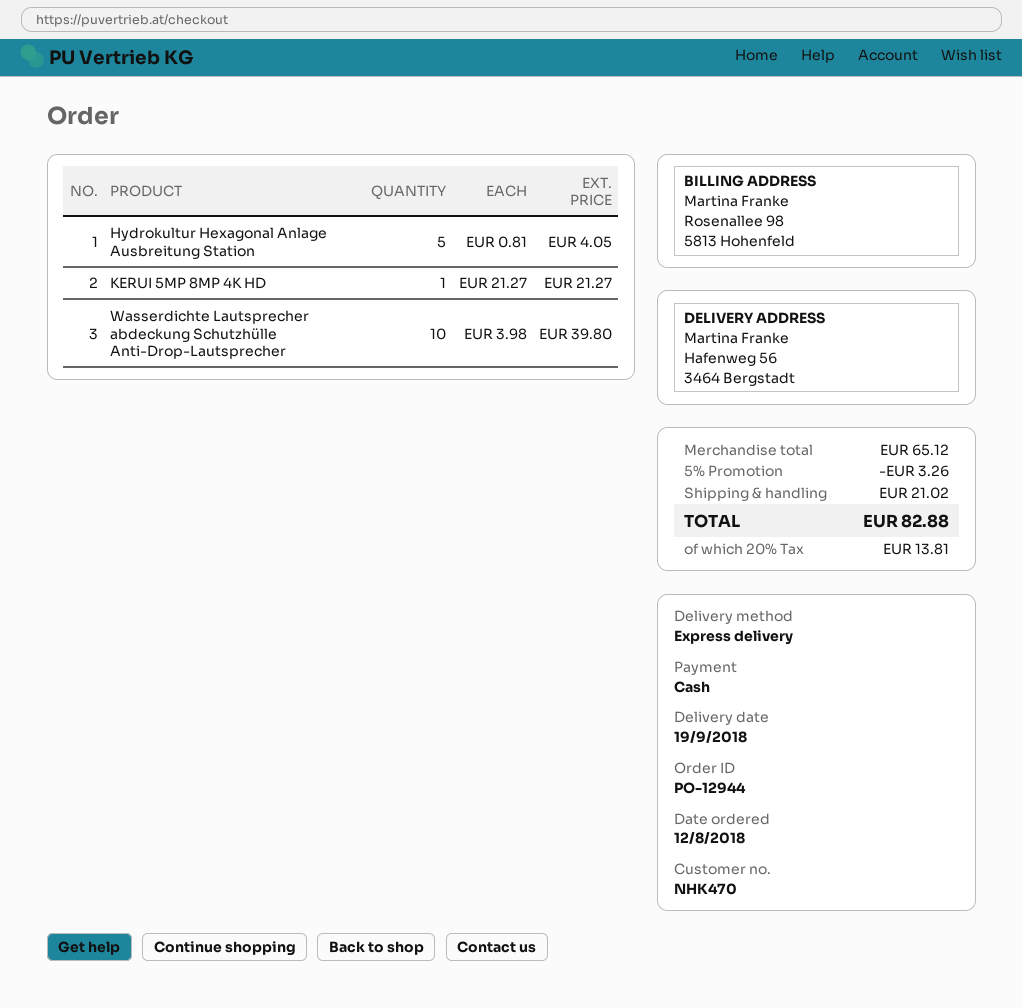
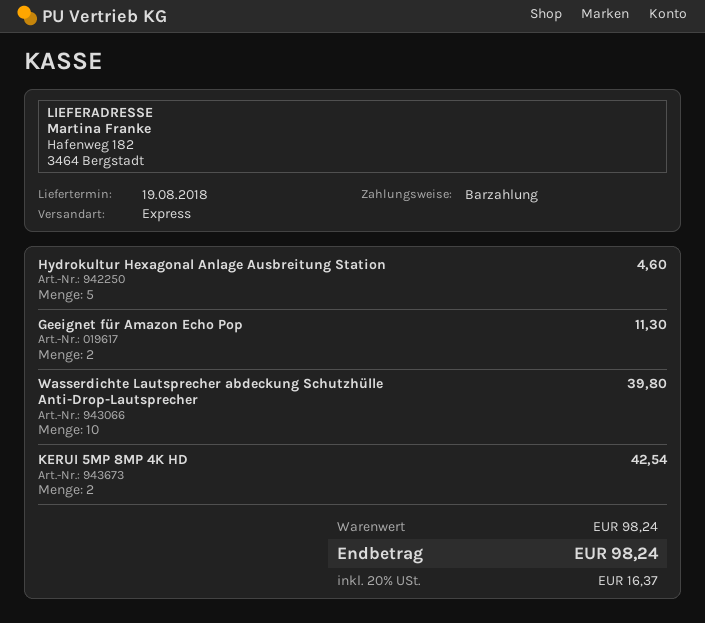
delivery date: 2018-09-19 -> 2018-08-19
ship to: Hafenweg 56, 3464 Bergstadt -> Hafenweg 182, 3464 Bergstadt
Hydrokultur Hexagonal Anlage Ausbreitung Station: 5 for 4.05 -> 5 for 4.60
KERUI 5MP 8MP 4K HD: 1 for 21.27 -> 2 for 42.54
Geeignet für Amazon Echo Pop: none -> 2 for 11.30
subtotal: 65.12 -> 98.24
discount: 5% = 3.26 -> none
shipping: 21.02 -> none
tax: 20% = 13.81 -> 20% = 16.37
total: 82.88 -> 98.24

